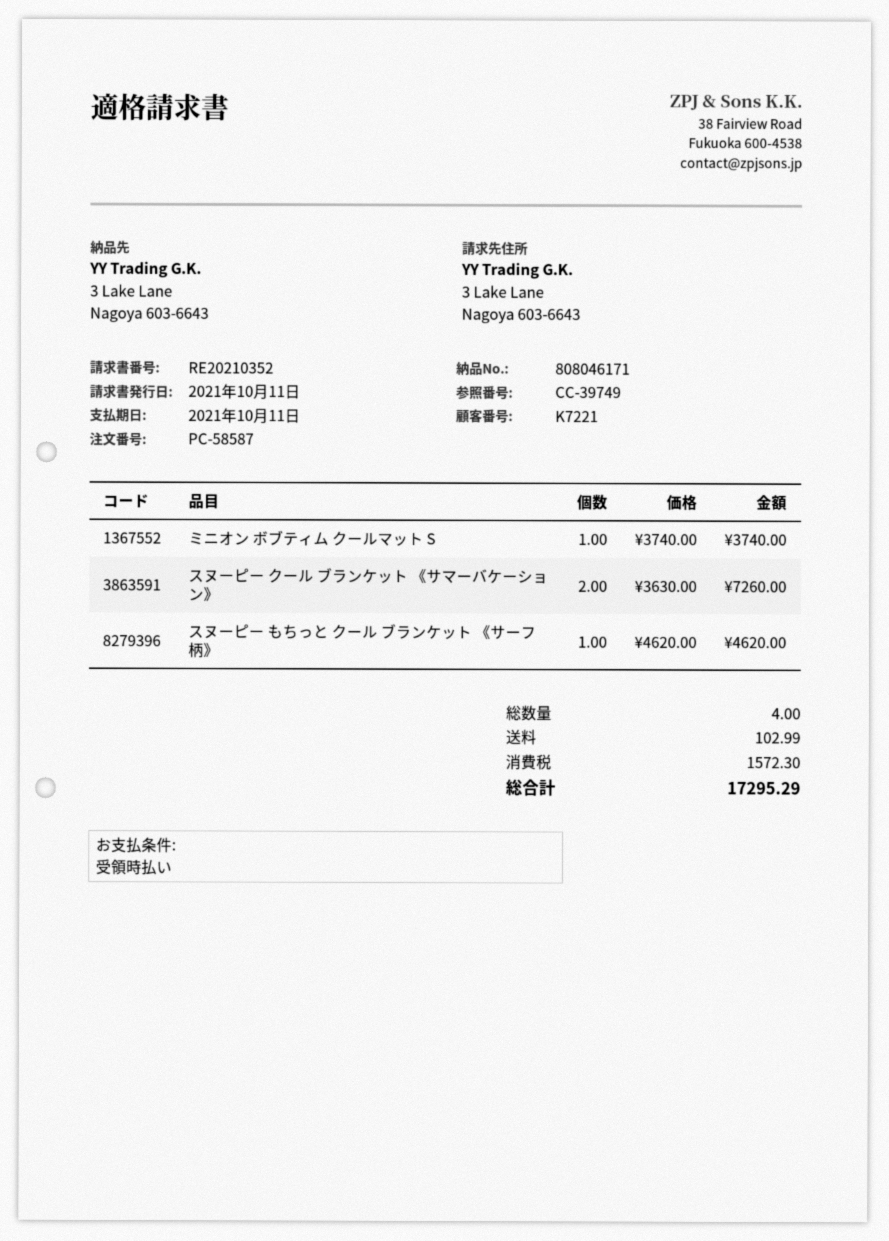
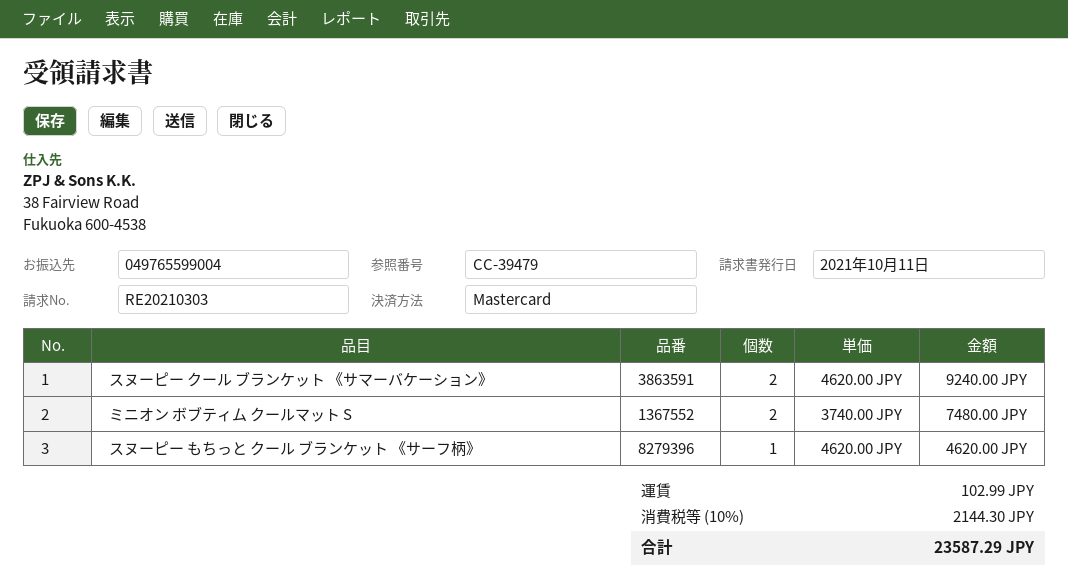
invoice number: RE20210352 -> RE20210303
reference: CC-39749 -> CC-39479
ミニオン ボブティム クールマット S: 1 x 3740.00 = 3740.00 -> 2 x 3740.00 = 7480.00
スヌーピー クール ブランケット 《サマーバケーション》: 2 x 3630.00 = 7260.00 -> 2 x 4620.00 = 9240.00
tax: 1572.30 -> 2144.30
total: 17295.29 -> 23587.29

